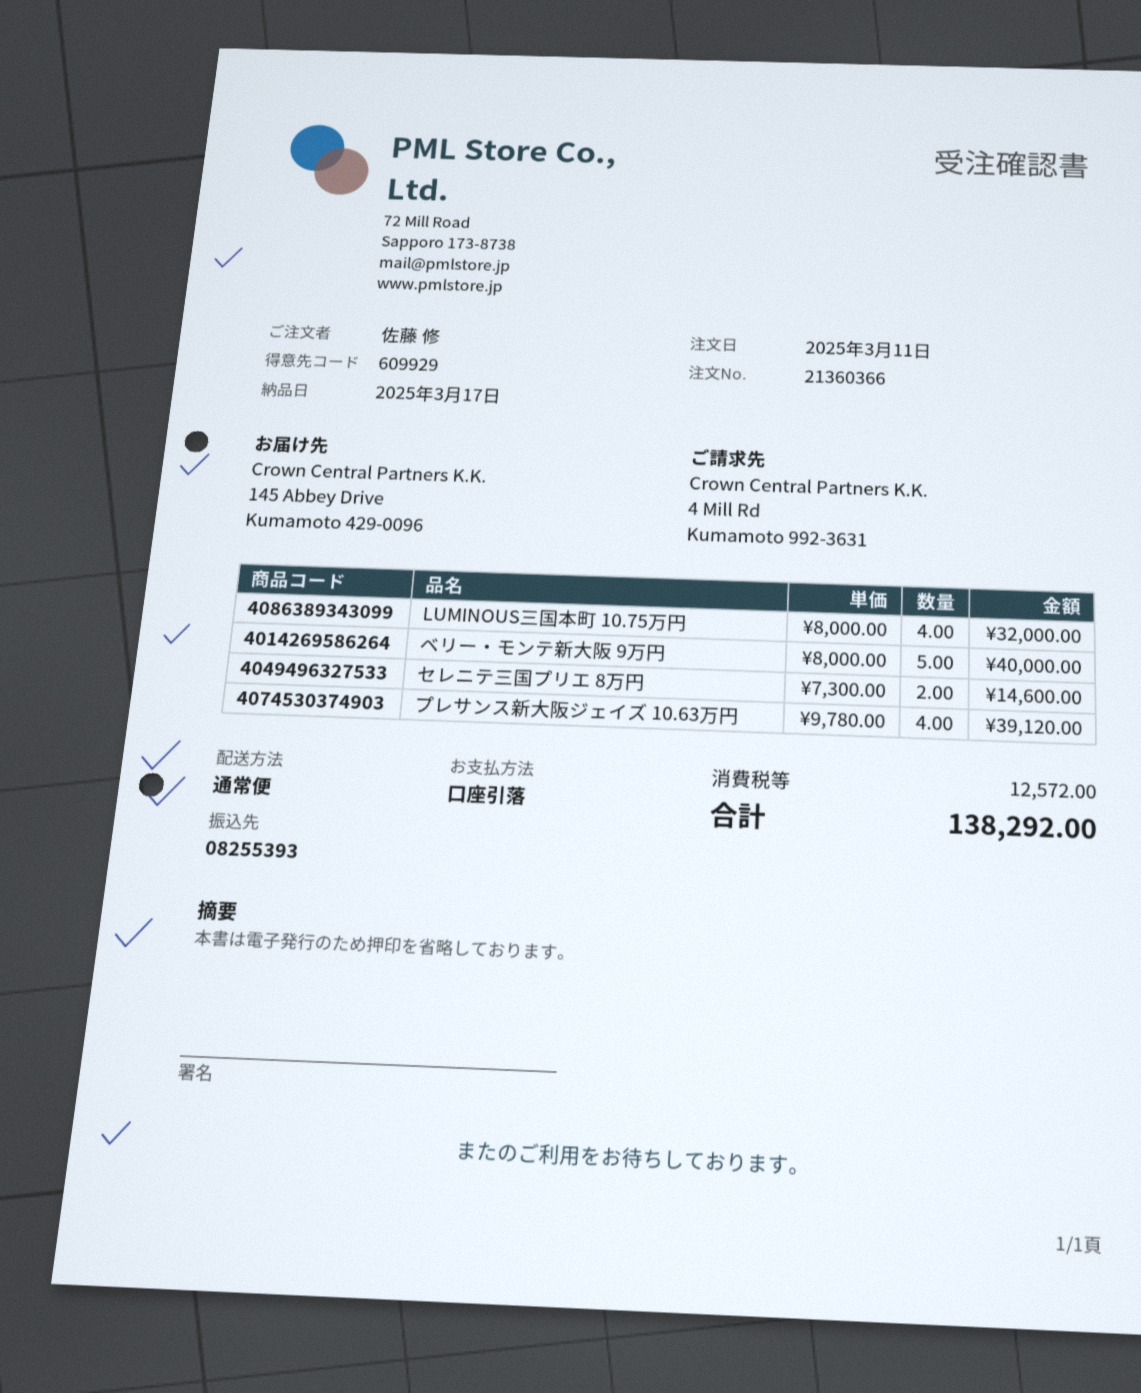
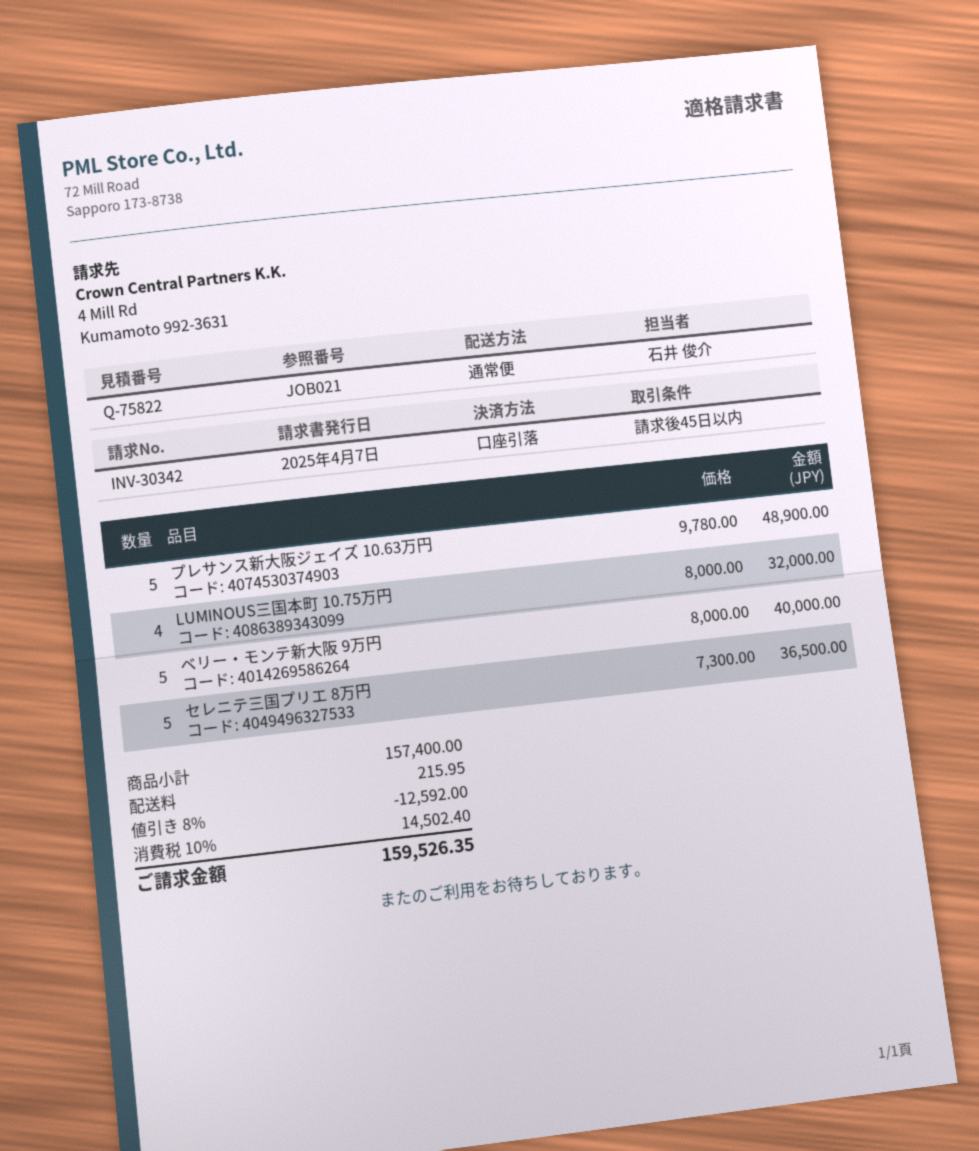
セレニテ三国プリエ 8万円: 2 x 7300.00 = 14600.00 -> 5 x 7300.00 = 36500.00
プレサンス新大阪ジェイズ 10.63万円: 4 x 9780.00 = 39120.00 -> 5 x 9780.00 = 48900.00
discount: none -> 8% = 12592.00
shipping: none -> 215.95
tax: 12572.00 -> 14502.40
total: 138292.00 -> 159526.35

